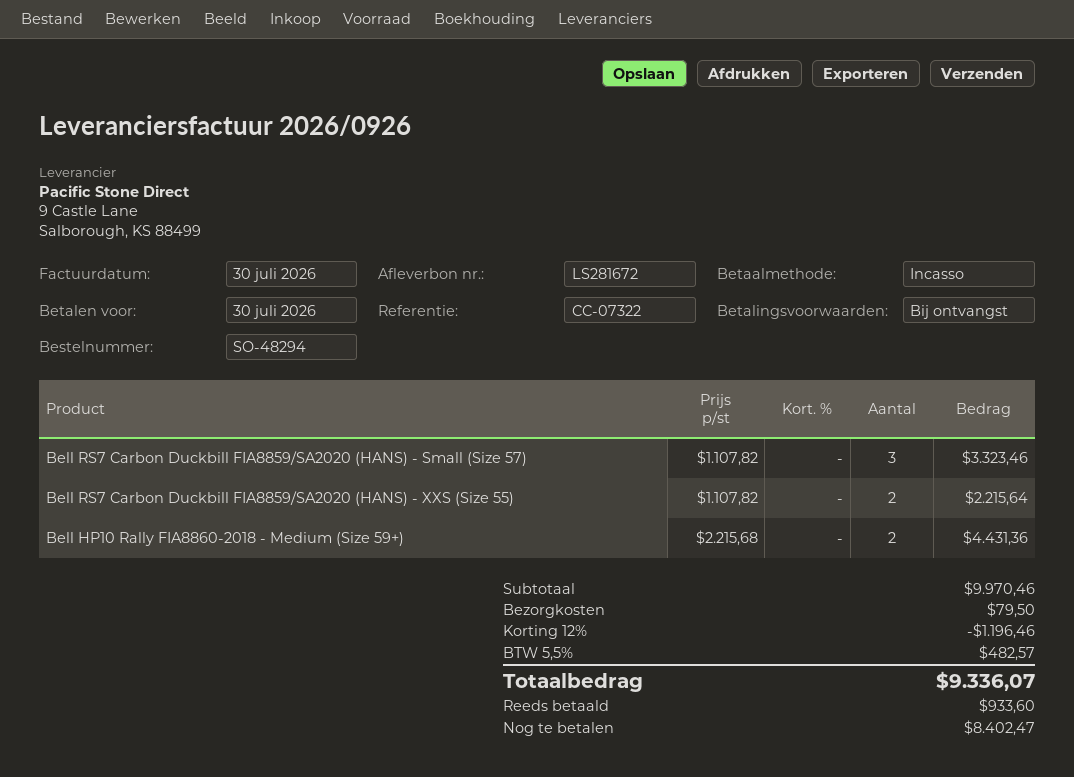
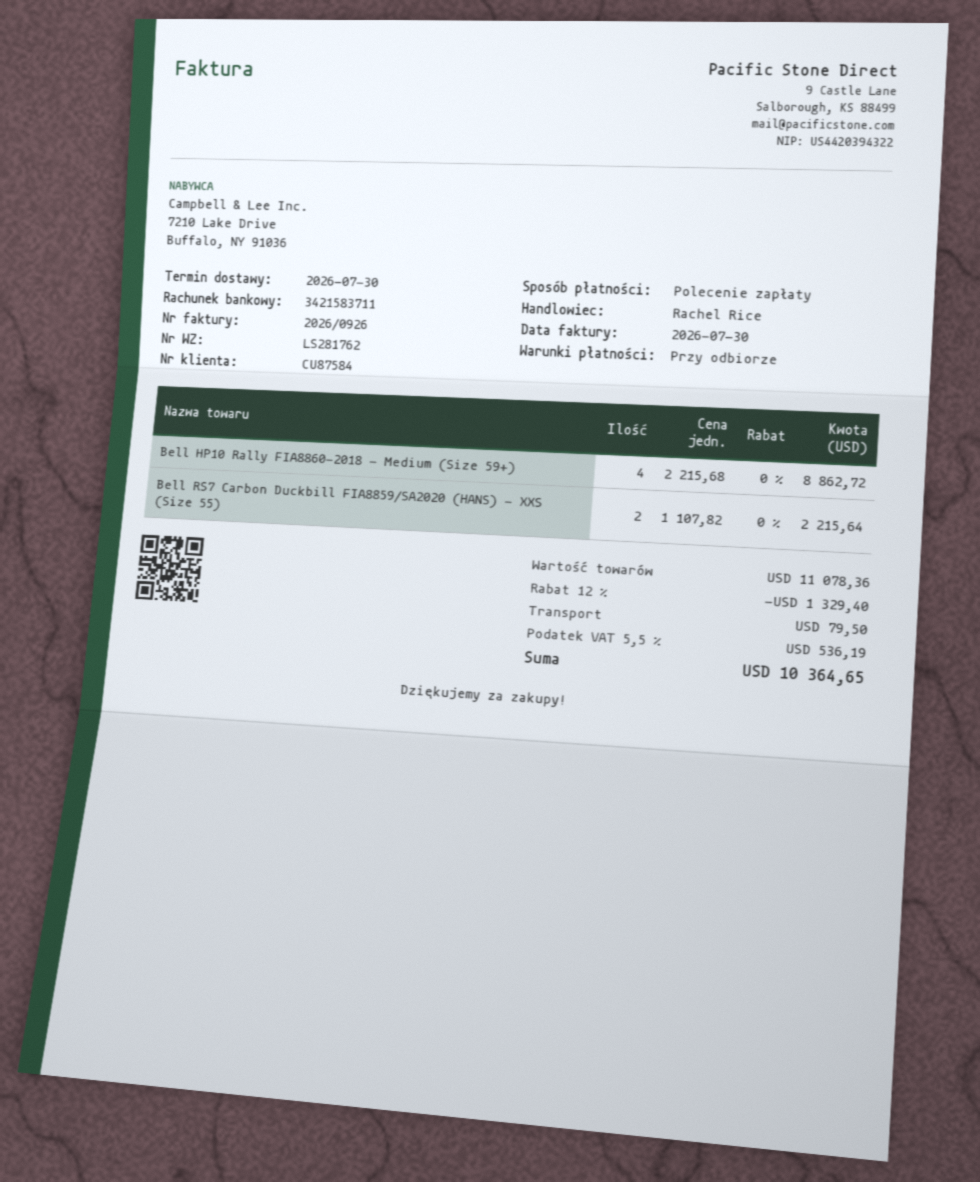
delivery note number: LS281672 -> LS281762
Bell RS7 Carbon Duckbill FIA8859/SA2020 (HANS) - Small (Size 57): 3 x 1107.82 = 3323.46 -> none
Bell HP10 Rally FIA8860-2018 - Medium (Size 59+): 2 x 2215.68 = 4431.36 -> 4 x 2215.68 = 8862.72
subtotal: 9970.46 -> 11078.36
discount: 12% = 1196.46 -> 12% = 1329.40
tax: 5.5% = 482.57 -> 5.5% = 536.19
total: 9336.07 -> 10364.65

